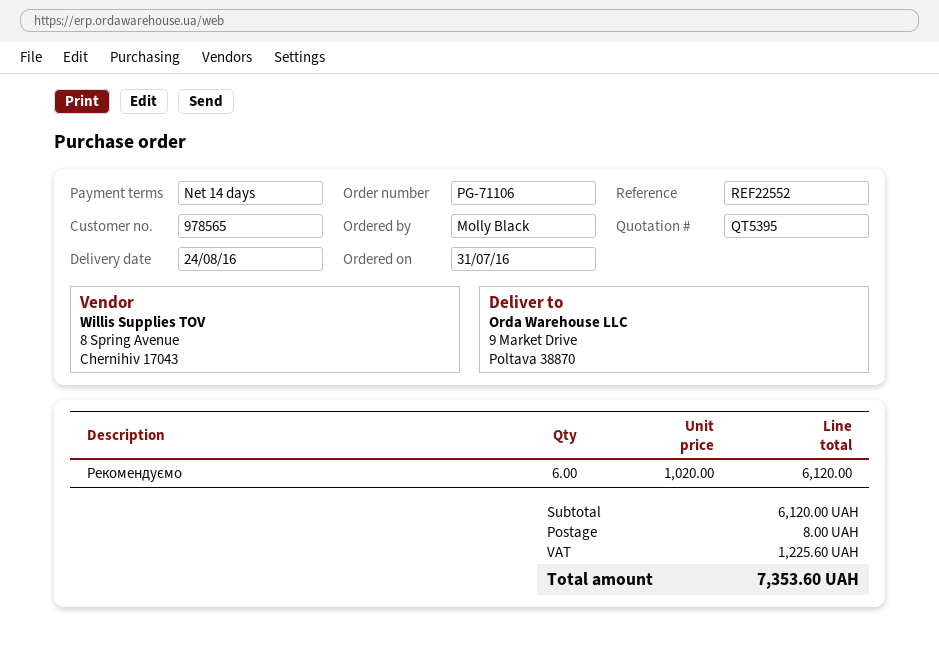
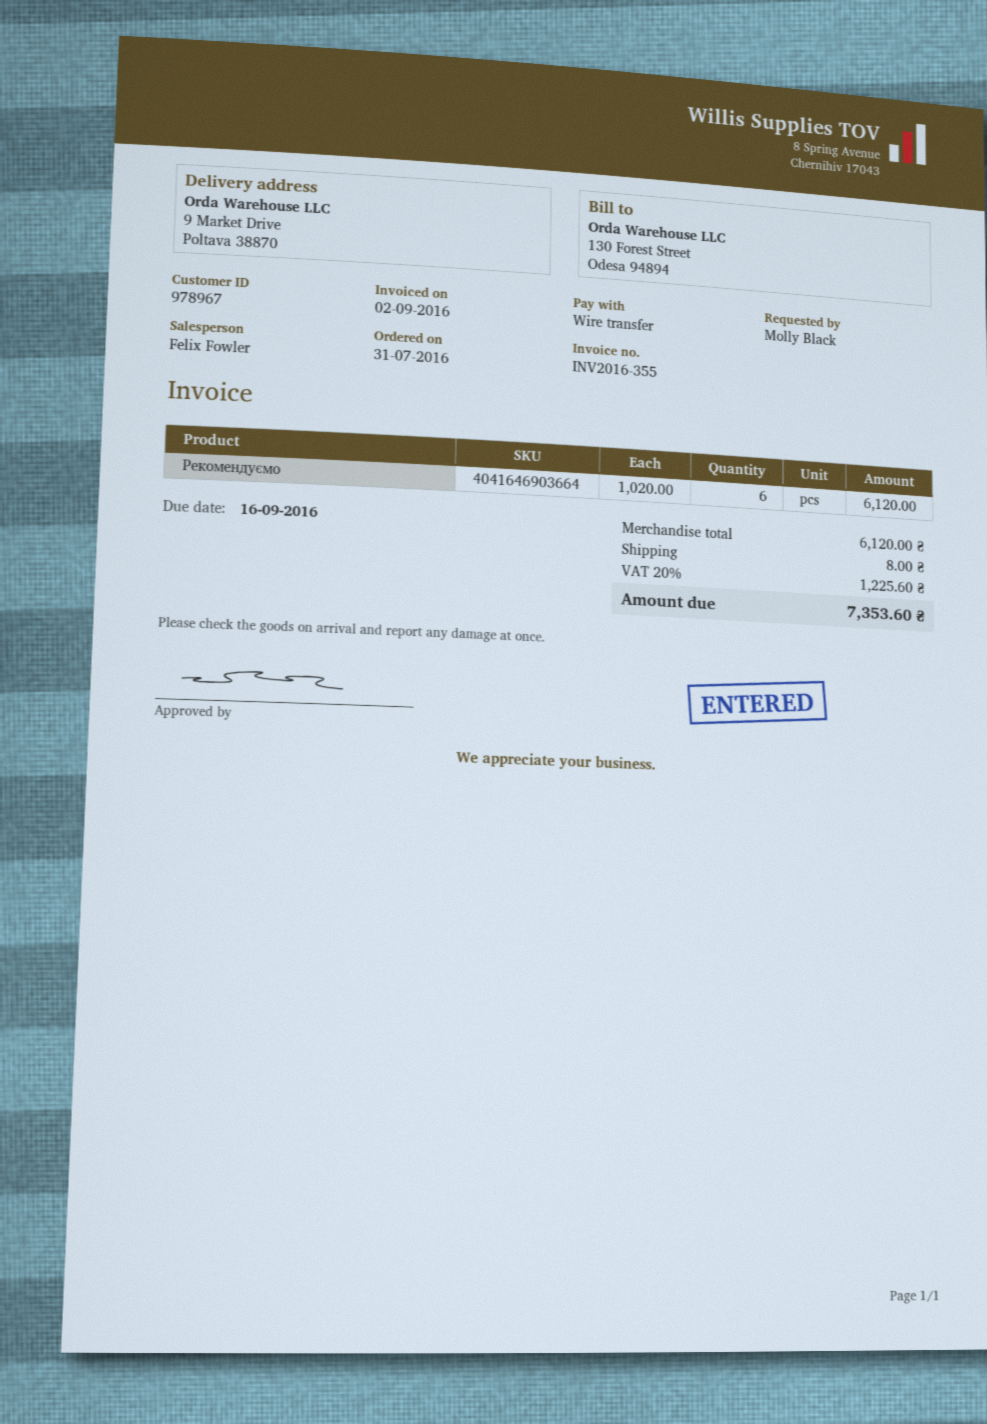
customer number: 978565 -> 978967

